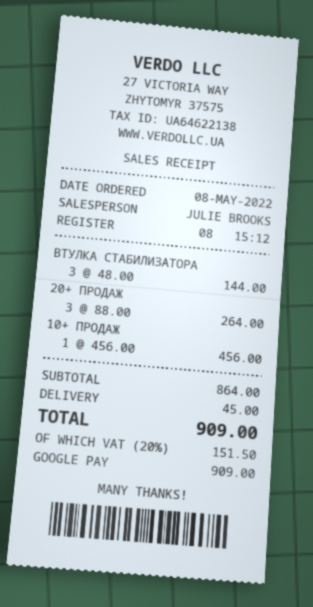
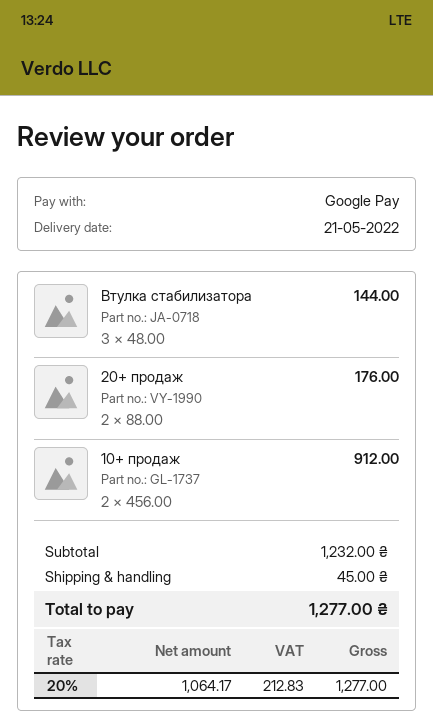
20+ ПРОДАЖ: 3 x 88.00 = 264.00 -> 2 x 88.00 = 176.00
10+ ПРОДАЖ: 1 x 456.00 = 456.00 -> 2 x 456.00 = 912.00
subtotal: 864.00 -> 1232.00
tax: 20% = 151.50 -> 20% = 212.83
total: 909.00 -> 1277.00

